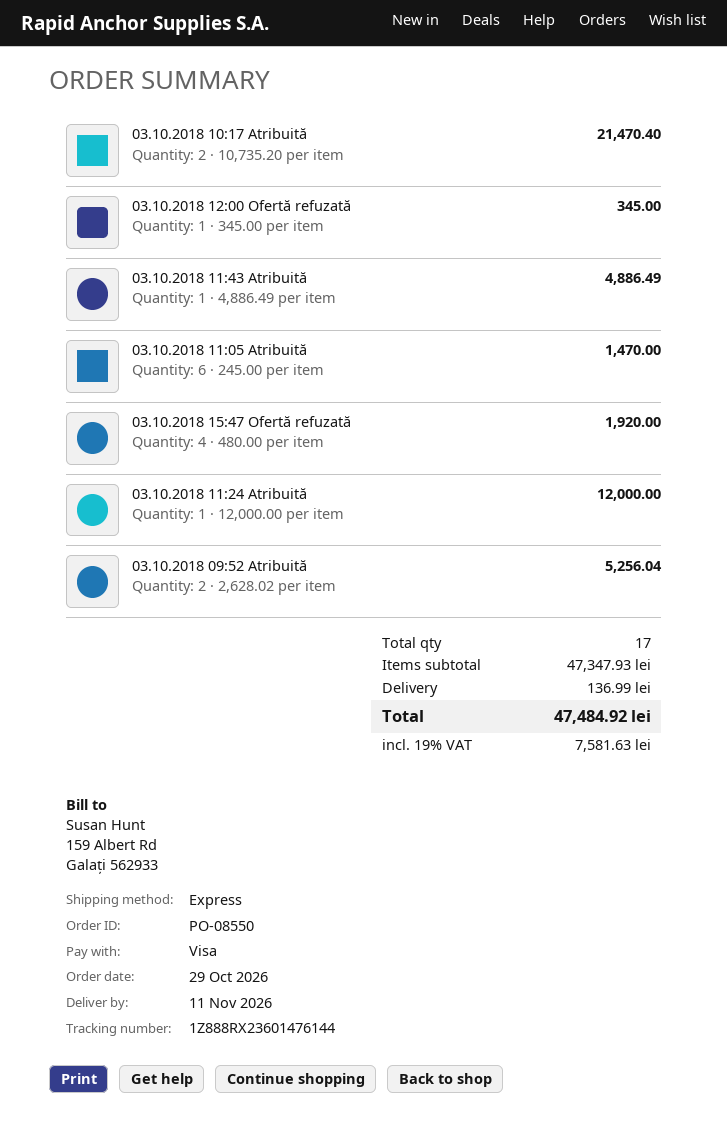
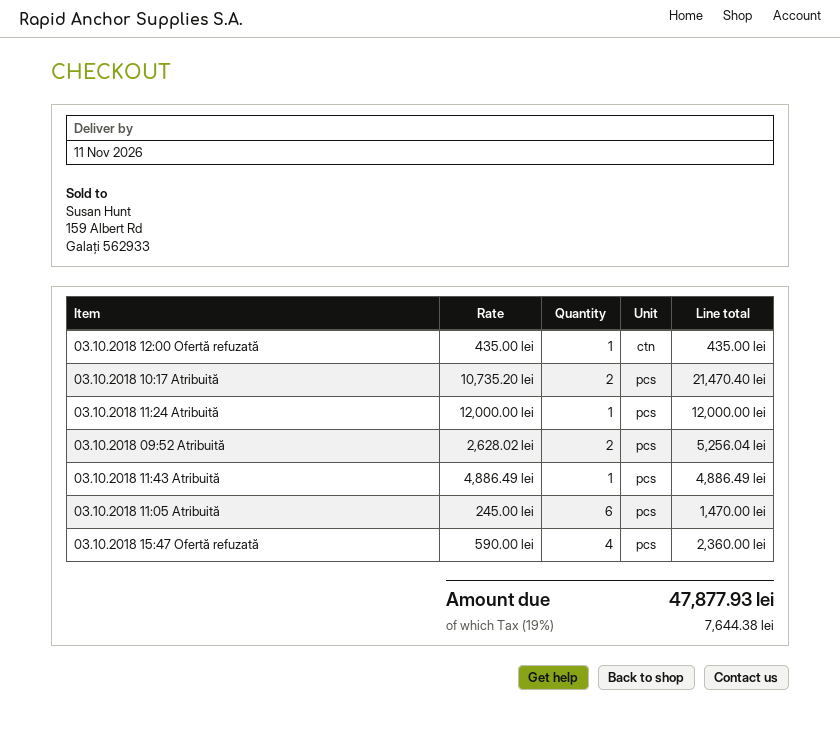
03.10.2018 12:00 Ofertă refuzată: 1 x 345.00 = 345.00 -> 1 x 435.00 = 435.00
03.10.2018 15:47 Ofertă refuzată: 4 x 480.00 = 1920.00 -> 4 x 590.00 = 2360.00
shipping: 136.99 -> none
tax: 19% = 7581.63 -> 19% = 7644.38
total: 47484.92 -> 47877.93

